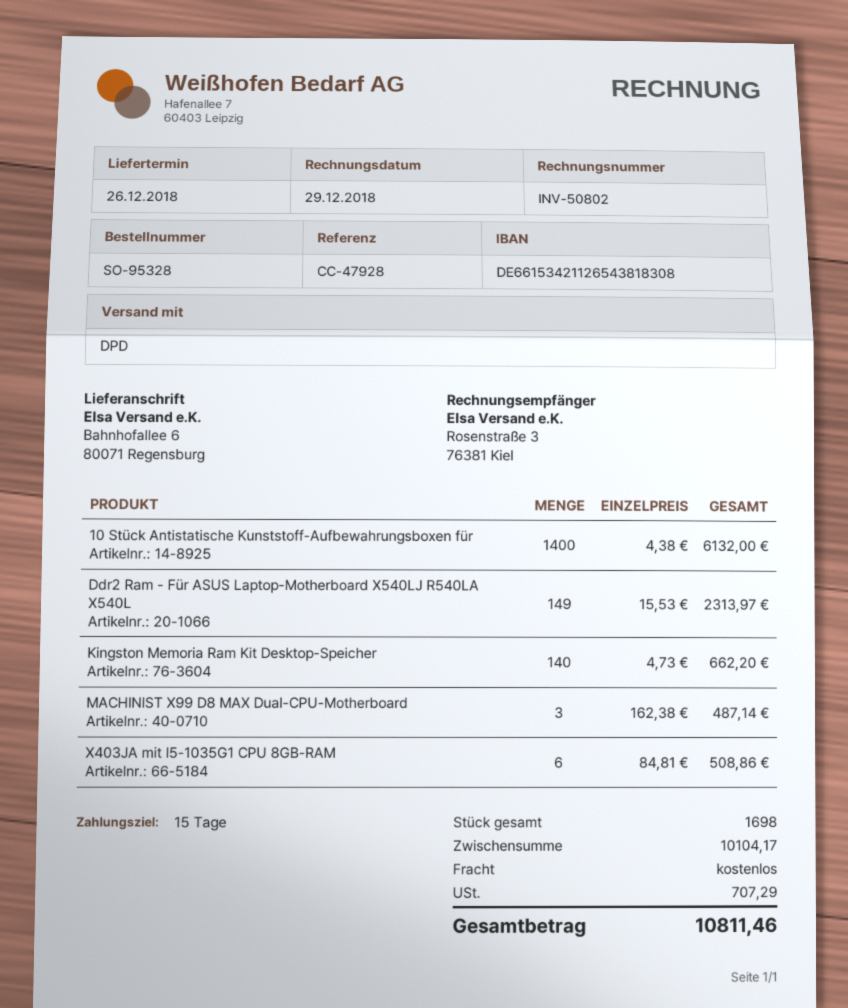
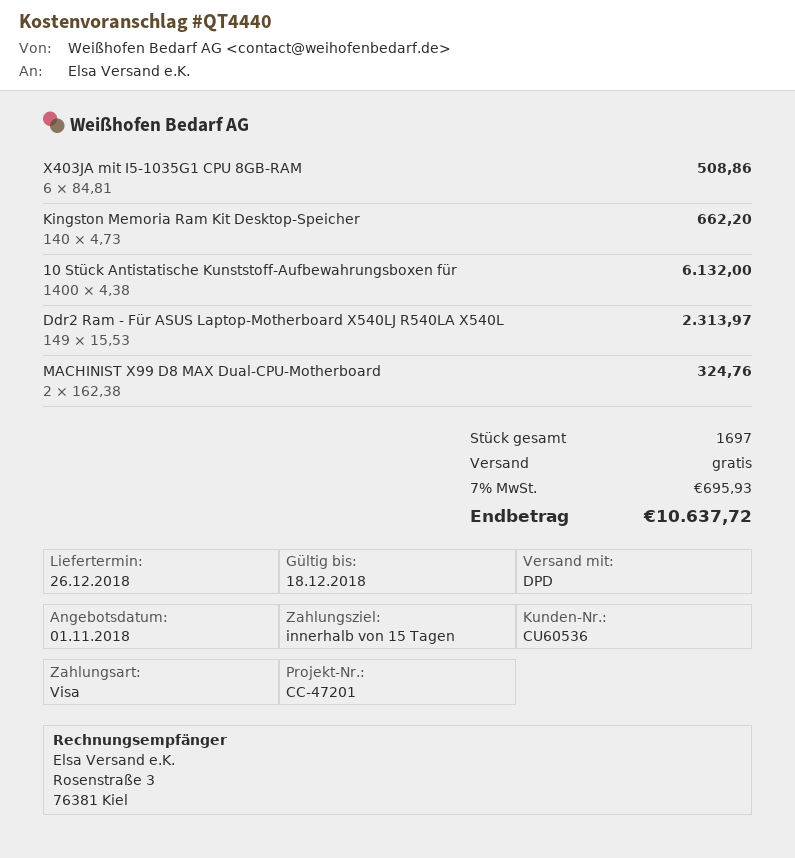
reference: CC-47928 -> CC-47201
MACHINIST X99 D8 MAX Dual-CPU-Motherboard: 3 x 162.38 = 487.14 -> 2 x 162.38 = 324.76
total quantity: 1698 -> 1697
tax: 707.29 -> 695.93
total: 10811.46 -> 10637.72

